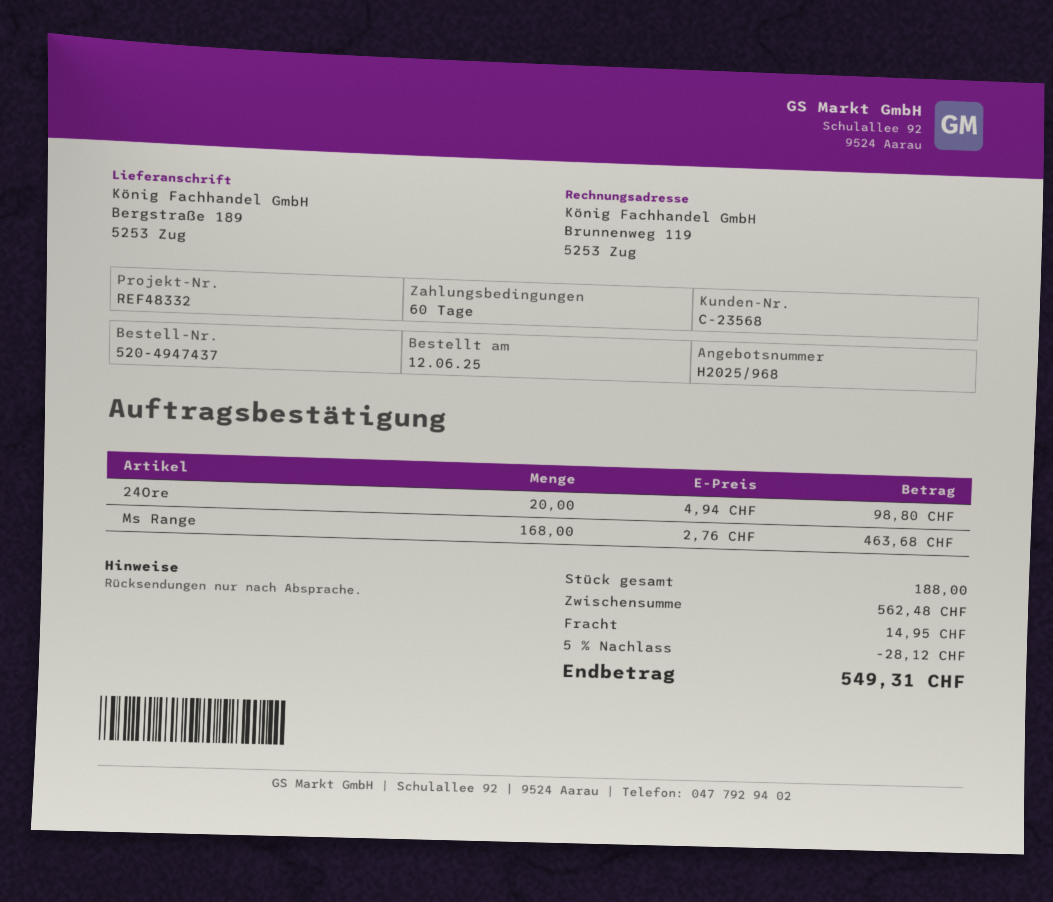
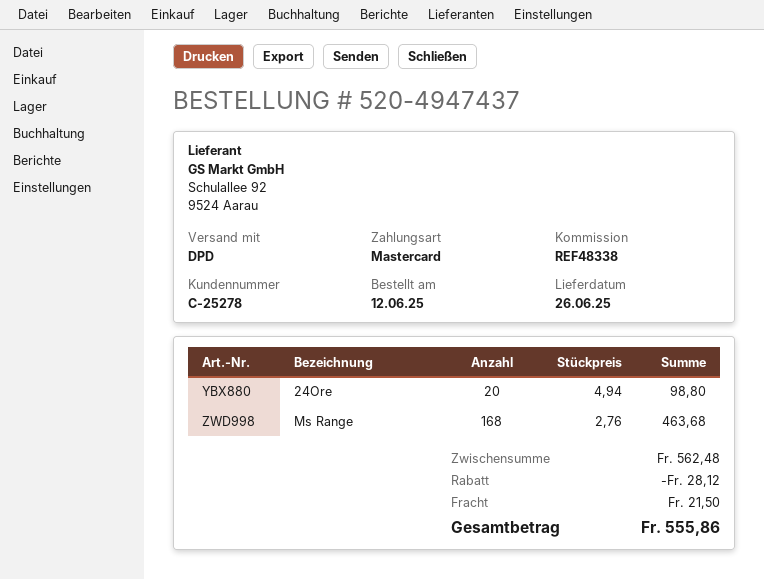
customer number: C-23568 -> C-25278
reference: REF48332 -> REF48338
shipping: 14.95 -> 21.50
total: 549.31 -> 555.86

